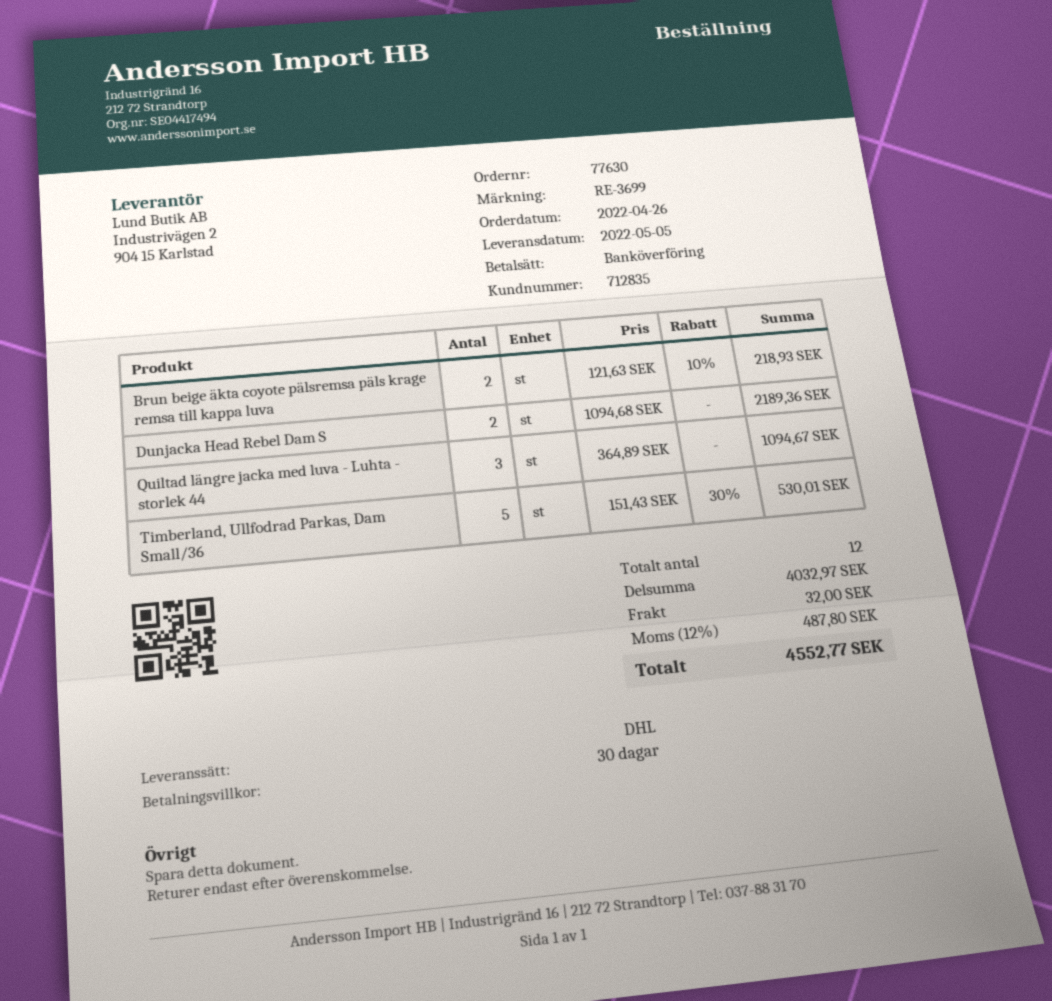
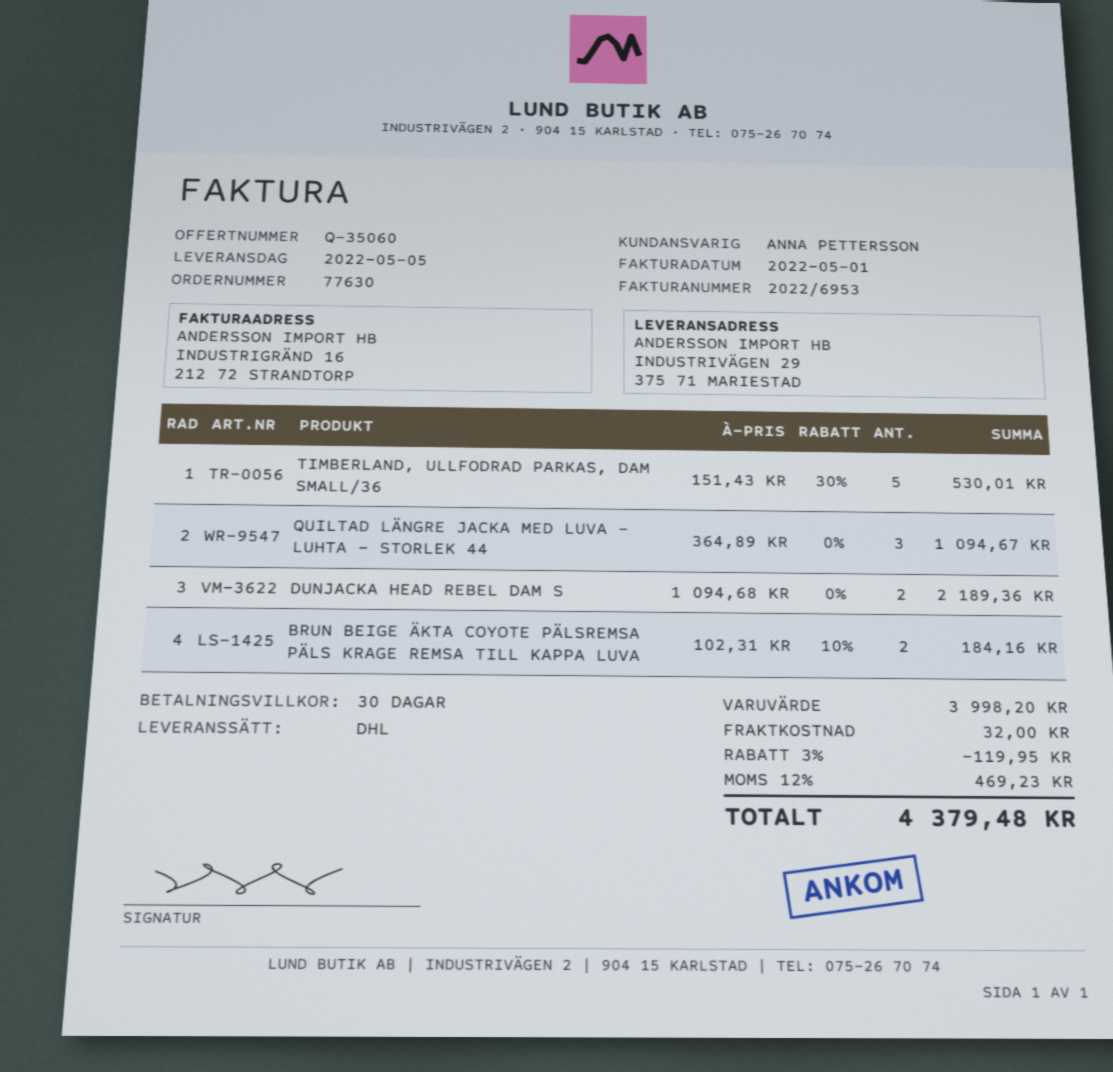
Brun beige äkta coyote pälsremsa päls krage remsa till kappa luva: 2 x 121.63 - 10% = 218.93 -> 2 x 102.31 - 10% = 184.16
subtotal: 4032.97 -> 3998.20
discount: none -> 3% = 119.95
tax: 12% = 487.80 -> 12% = 469.23
total: 4552.77 -> 4379.48

